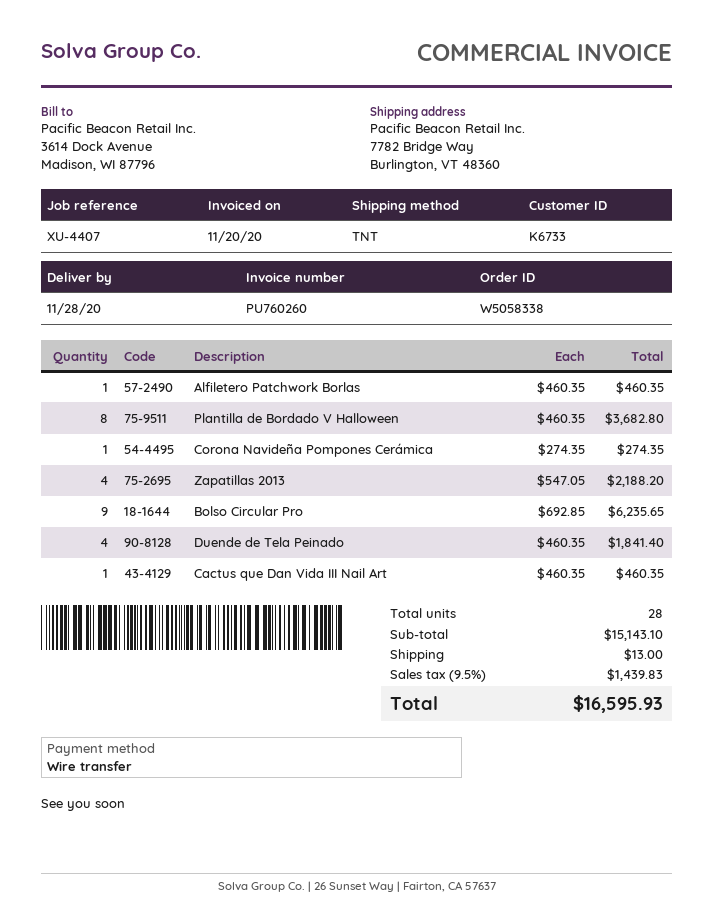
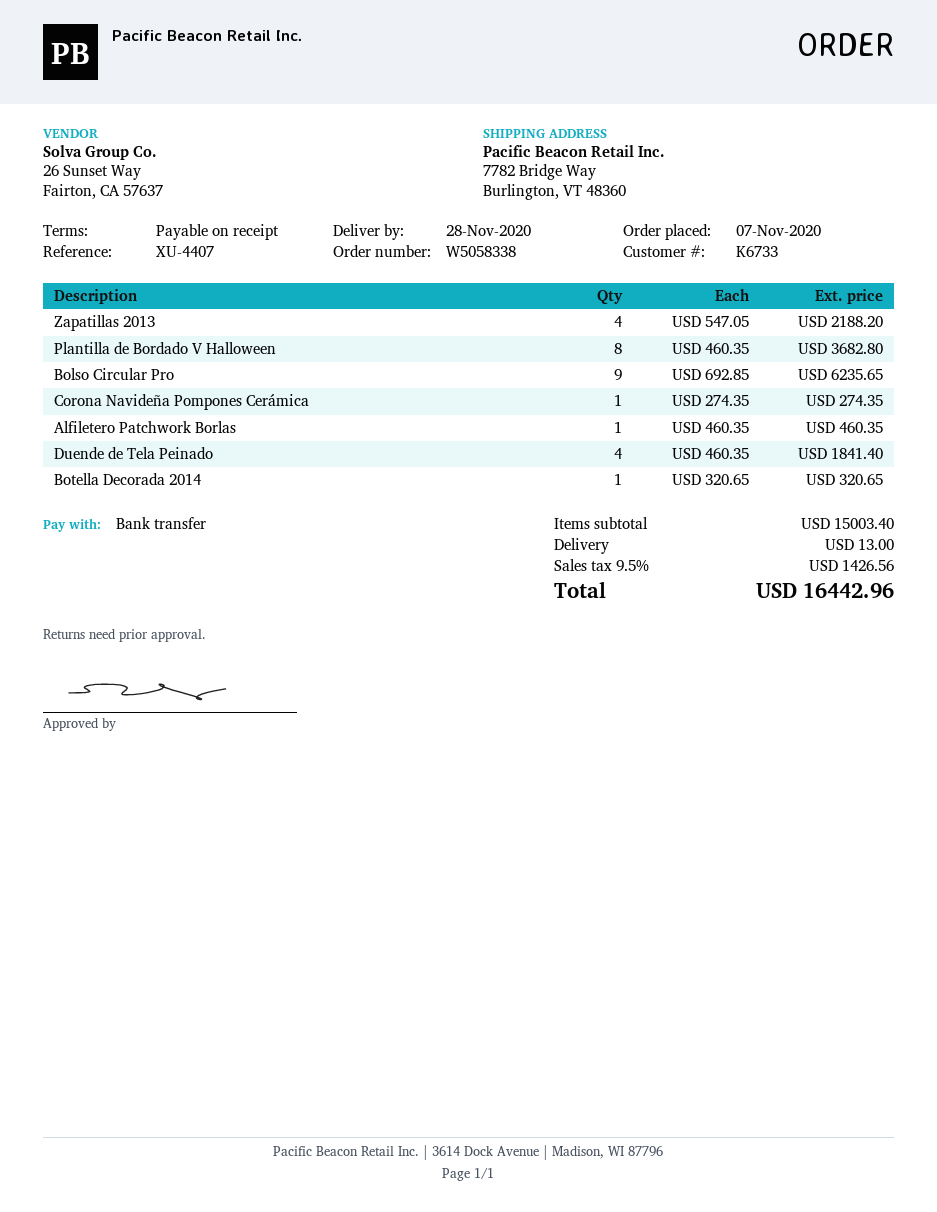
Cactus que Dan Vida III Nail Art: 1 x 460.35 = 460.35 -> none
Botella Decorada 2014: none -> 1 x 320.65 = 320.65
subtotal: 15143.10 -> 15003.40
tax: 9.5% = 1439.83 -> 9.5% = 1426.56
total: 16595.93 -> 16442.96

